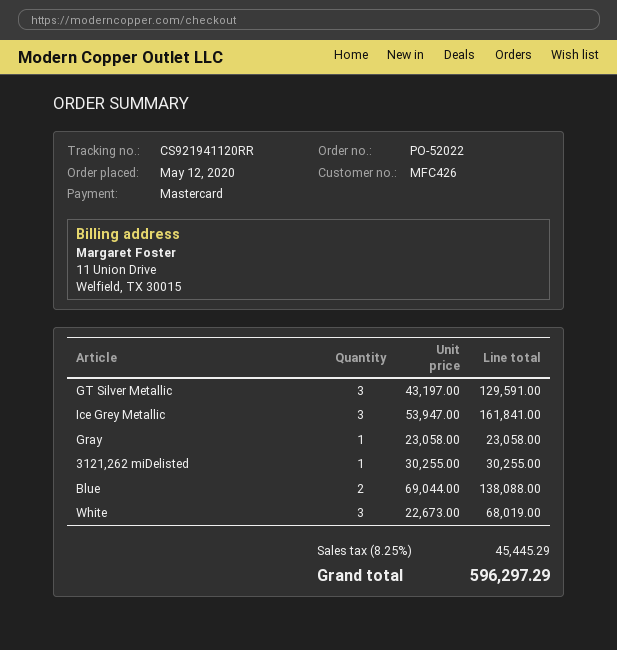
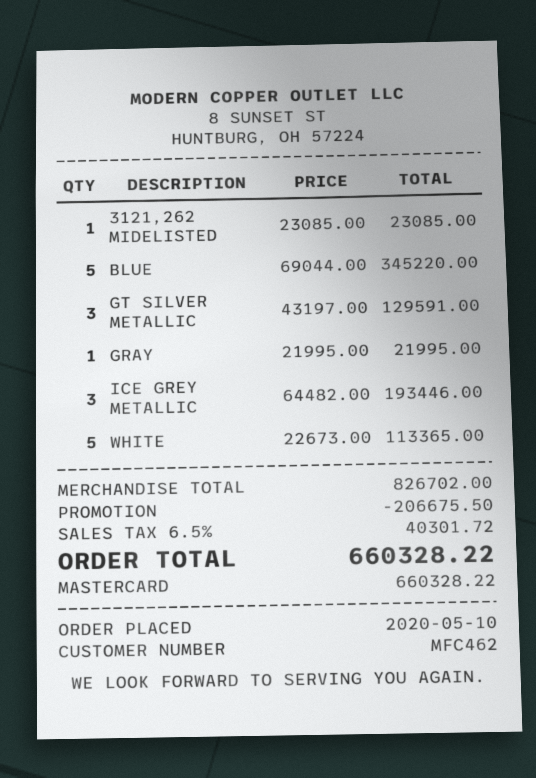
order date: 2020-05-12 -> 2020-05-10
customer number: MFC426 -> MFC462
Ice Grey Metallic: 3 x 53947.00 = 161841.00 -> 3 x 64482.00 = 193446.00
Gray: 1 x 23058.00 = 23058.00 -> 1 x 21995.00 = 21995.00
3121,262 miDelisted: 1 x 30255.00 = 30255.00 -> 1 x 23085.00 = 23085.00
Blue: 2 x 69044.00 = 138088.00 -> 5 x 69044.00 = 345220.00
White: 3 x 22673.00 = 68019.00 -> 5 x 22673.00 = 113365.00
discount: none -> 206675.50
tax: 8.25% = 45445.29 -> 6.5% = 40301.72
total: 596297.29 -> 660328.22

